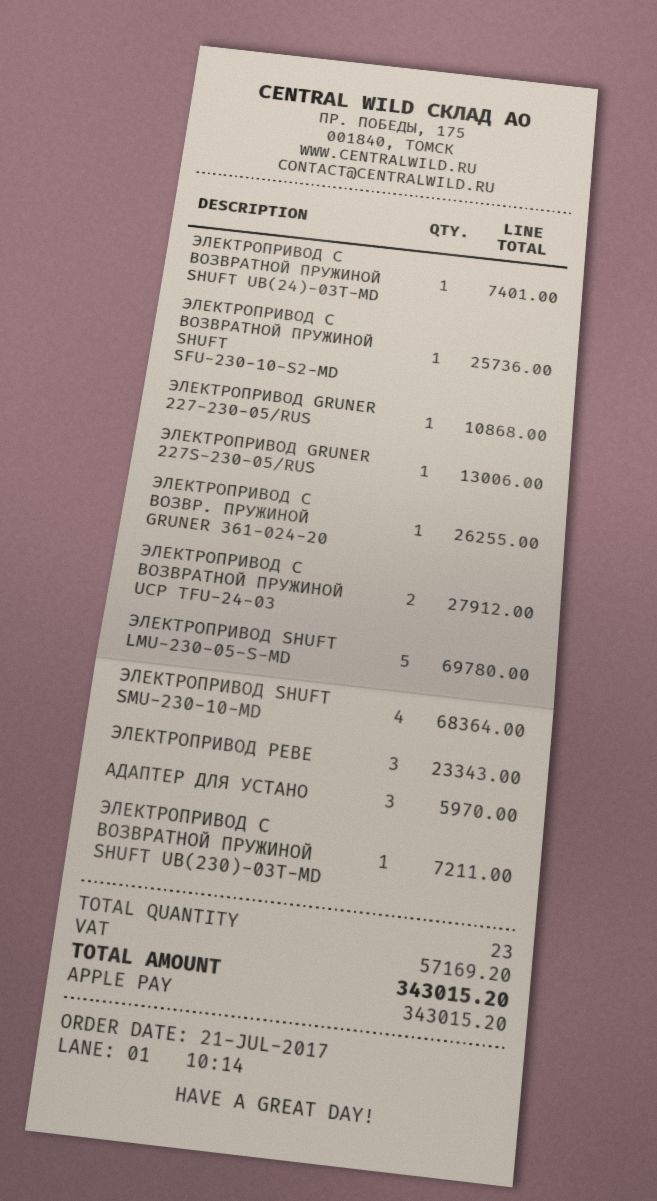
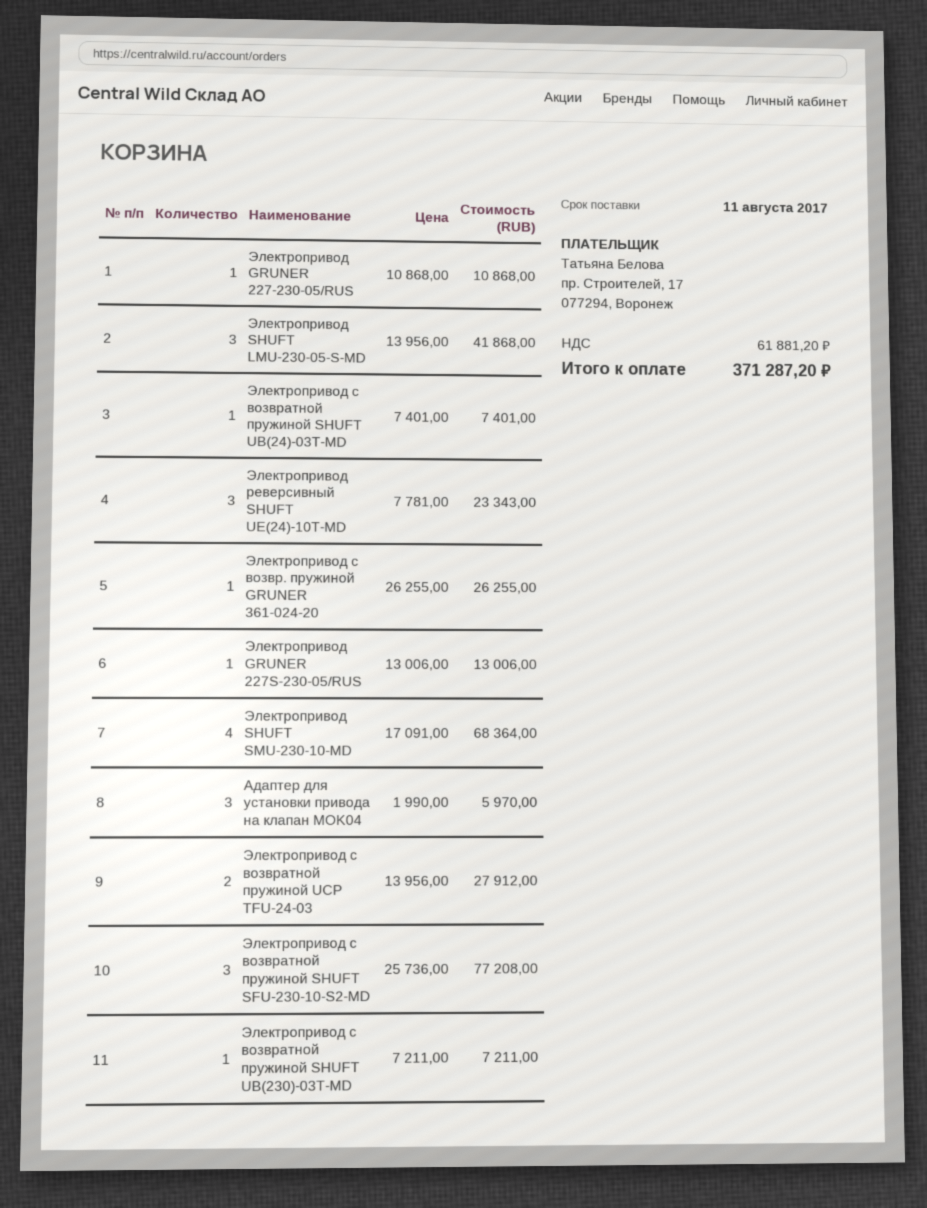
ЭЛЕКТРОПРИВОД С ВОЗВРАТНОЙ ПРУЖИНОЙ SHUFT SFU-230-10-S2-MD: 1 for 25736.00 -> 3 for 77208.00
ЭЛЕКТРОПРИВОД SHUFT LMU-230-05-S-MD: 5 for 69780.00 -> 3 for 41868.00
tax: 57169.20 -> 61881.20
total: 343015.20 -> 371287.20

